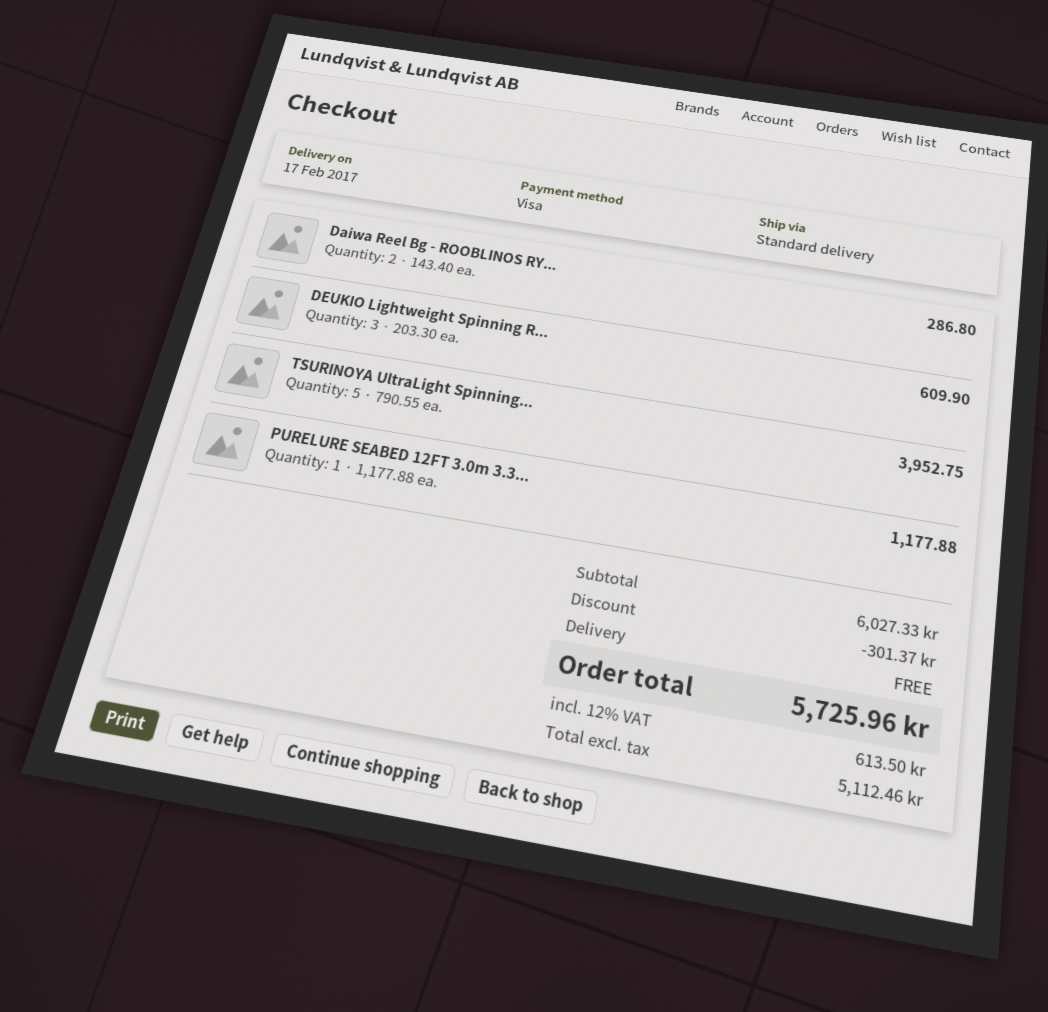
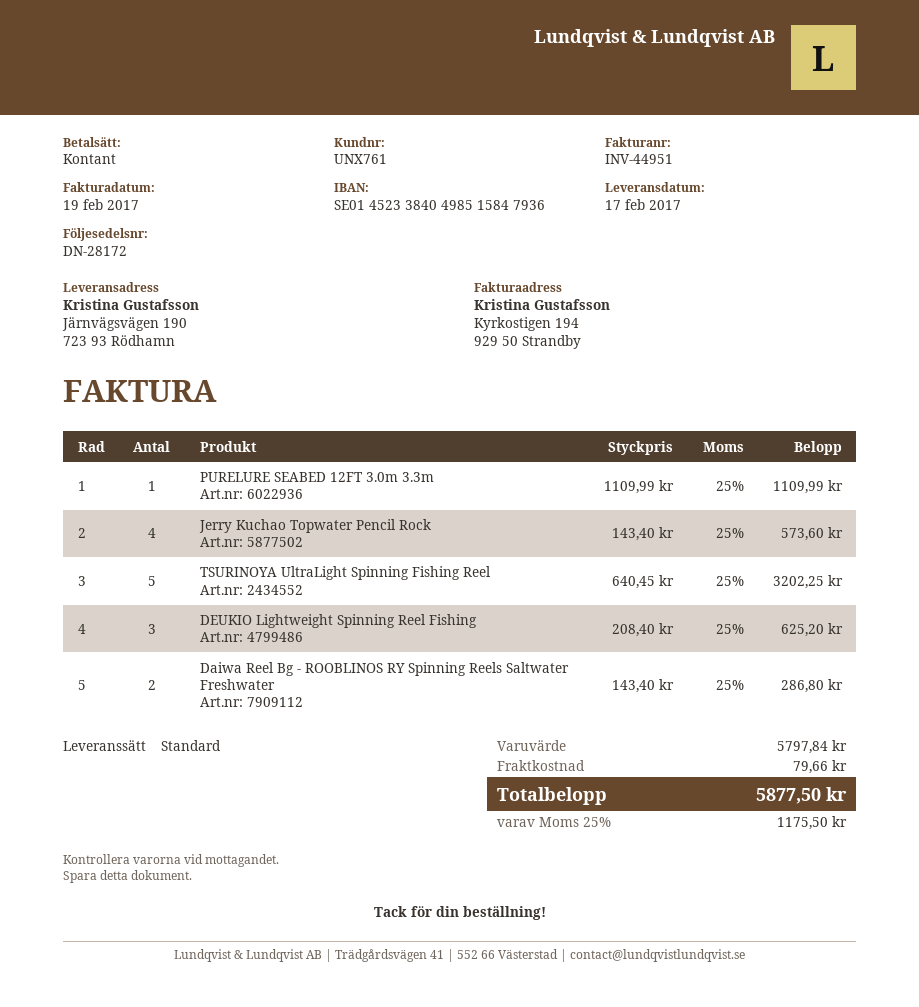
payment method: Visa -> cash
DEUKIO Lightweight Spinning R...: 3 x 203.30 = 609.90 -> 3 x 208.40 = 625.20
TSURINOYA UltraLight Spinning...: 5 x 790.55 = 3952.75 -> 5 x 640.45 = 3202.25
PURELURE SEABED 12FT 3.0m 3.3...: 1 x 1177.88 = 1177.88 -> 1 x 1109.99 = 1109.99
Jerry Kuchao Topwater Pencil Rock: none -> 4 x 143.40 = 573.60
subtotal: 6027.33 -> 5797.84
discount: 301.37 -> none
shipping: 0.00 -> 79.66
tax: 12% = 613.50 -> 25% = 1175.50
total: 5725.96 -> 5877.50

